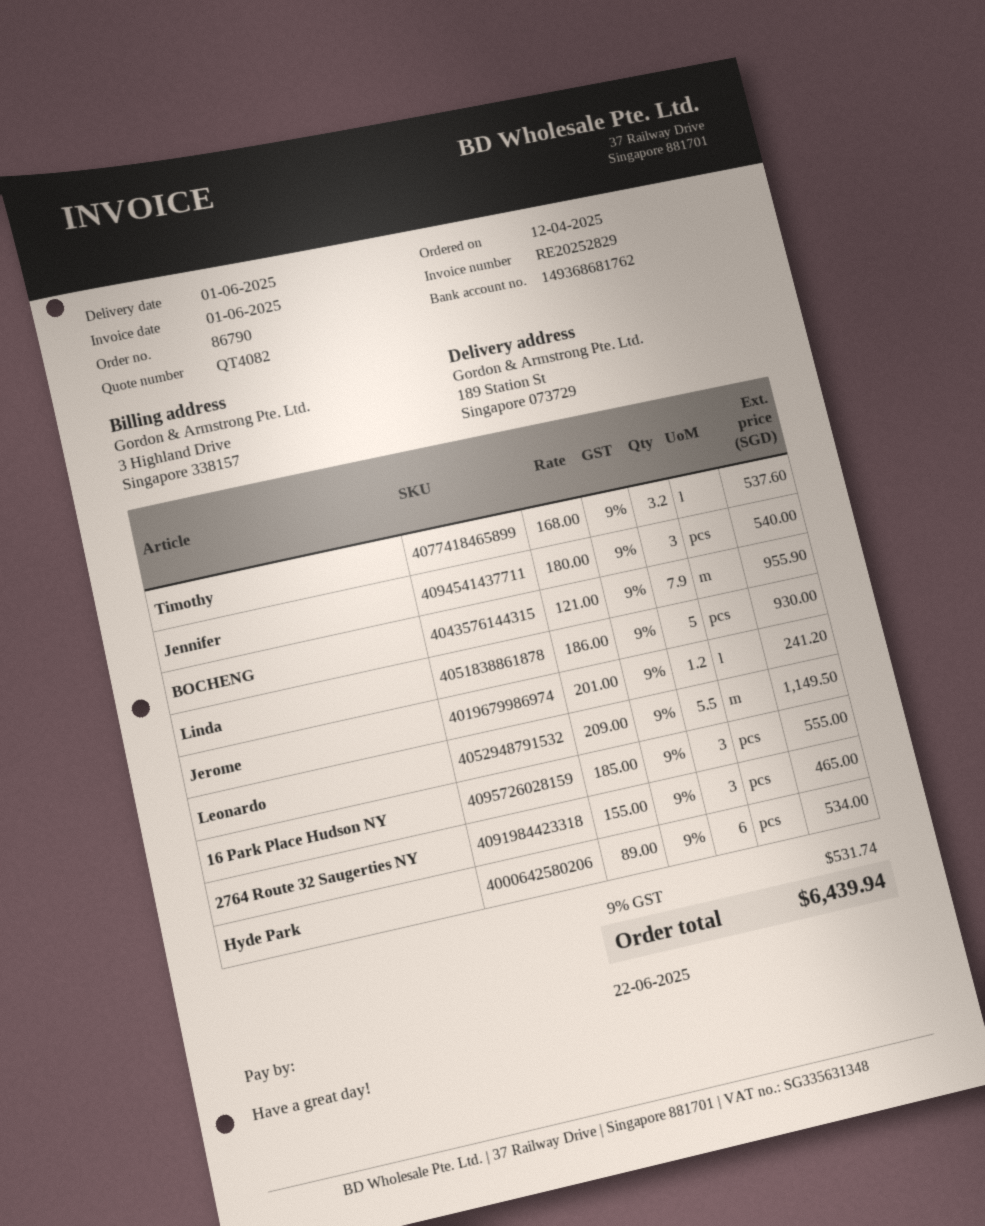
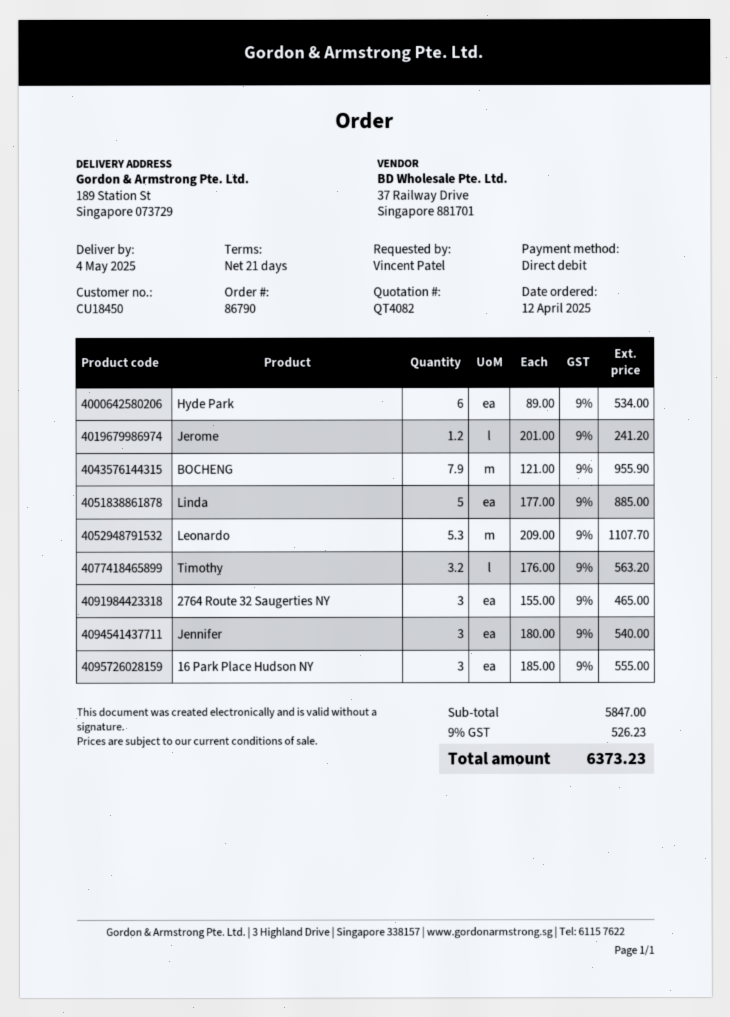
delivery date: 2025-06-01 -> 2025-05-04
Timothy: 3.2 x 168.00 = 537.60 -> 3.2 x 176.00 = 563.20
Linda: 5 x 186.00 = 930.00 -> 5 x 177.00 = 885.00
Leonardo: 5.5 x 209.00 = 1149.50 -> 5.3 x 209.00 = 1107.70
tax: 9% = 531.74 -> 9% = 526.23
total: 6439.94 -> 6373.23

